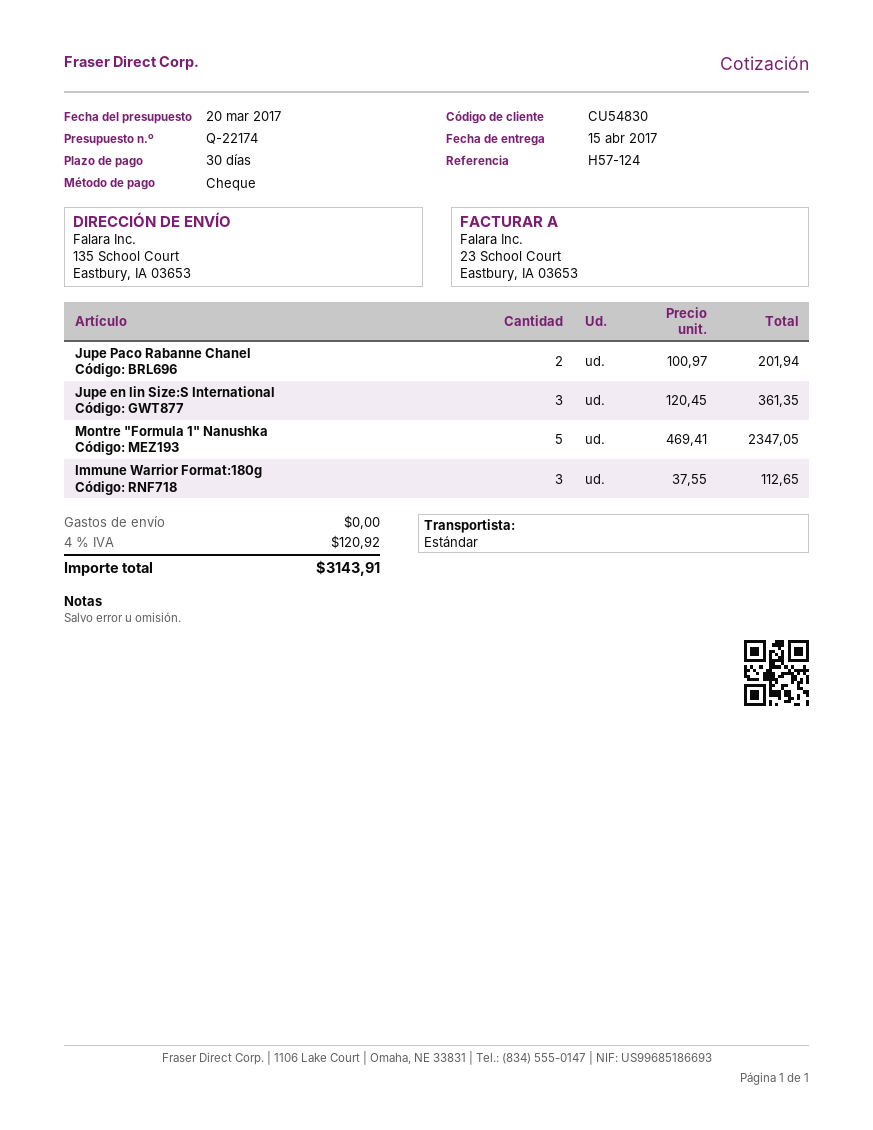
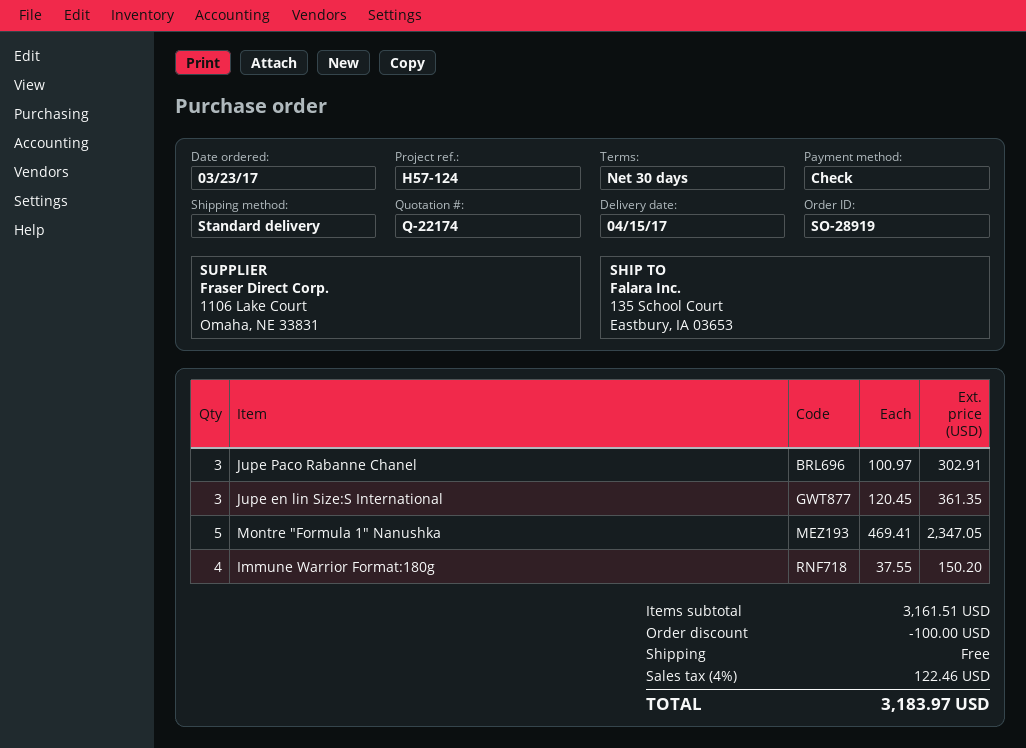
Jupe Paco Rabanne Chanel: 2 x 100.97 = 201.94 -> 3 x 100.97 = 302.91
Immune Warrior Format:180g: 3 x 37.55 = 112.65 -> 4 x 37.55 = 150.20
discount: none -> 100.00
tax: 4% = 120.92 -> 4% = 122.46
total: 3143.91 -> 3183.97

